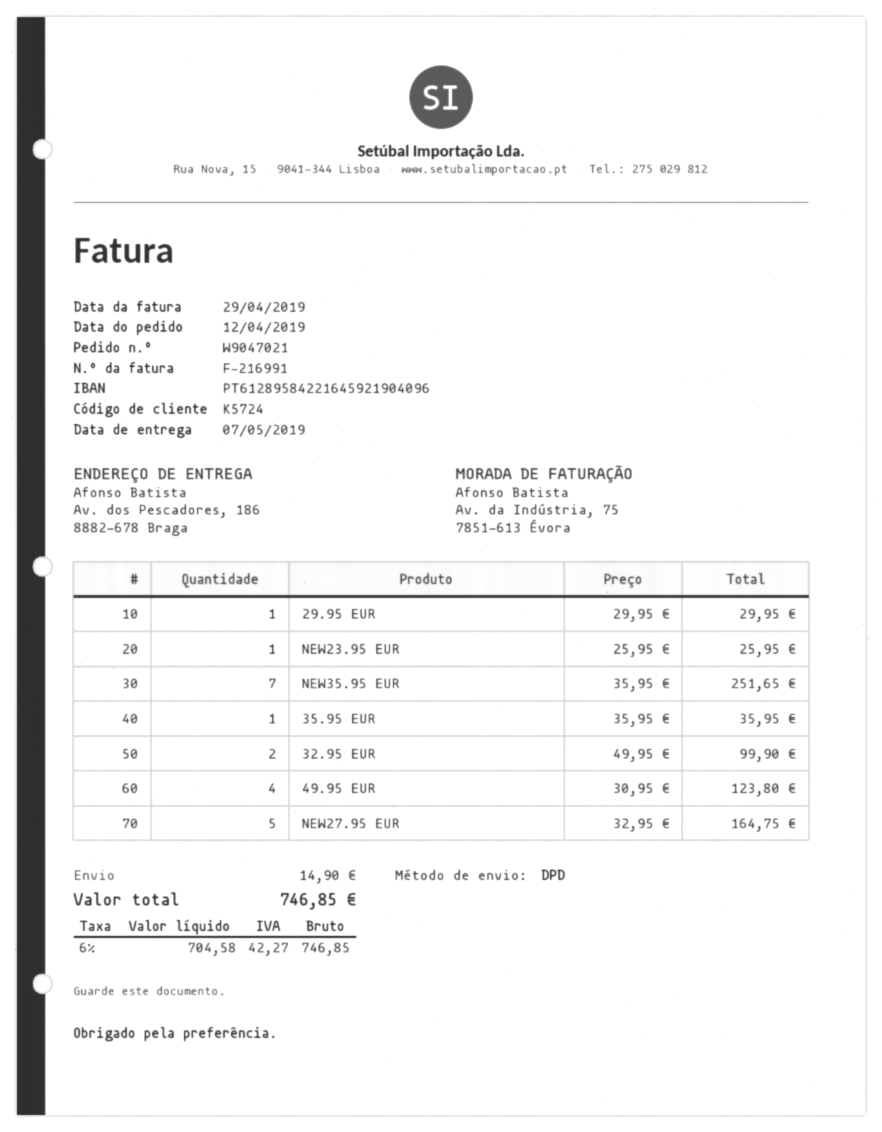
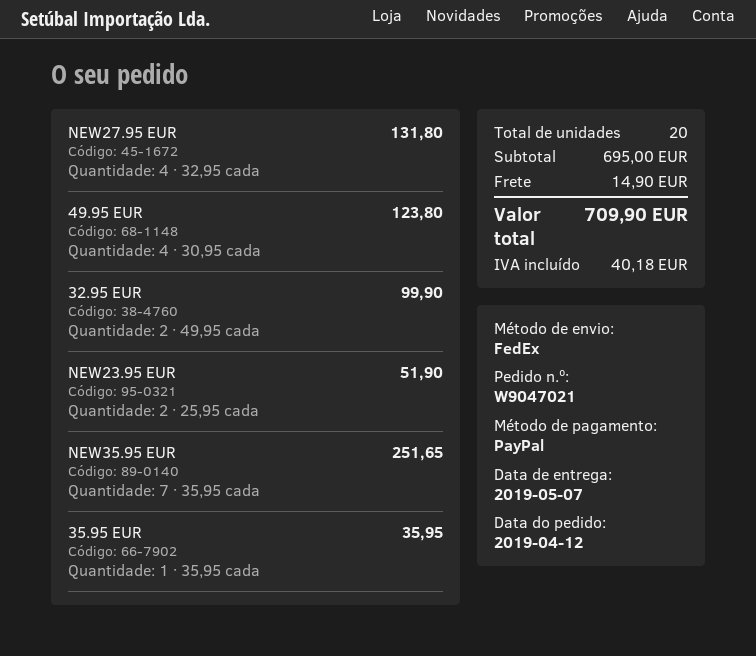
shipping method: DPD -> FedEx
29.95 EUR: 1 x 29.95 = 29.95 -> none
NEW23.95 EUR: 1 x 25.95 = 25.95 -> 2 x 25.95 = 51.90
NEW27.95 EUR: 5 x 32.95 = 164.75 -> 4 x 32.95 = 131.80
tax: 42.27 -> 40.18
total: 746.85 -> 709.90

